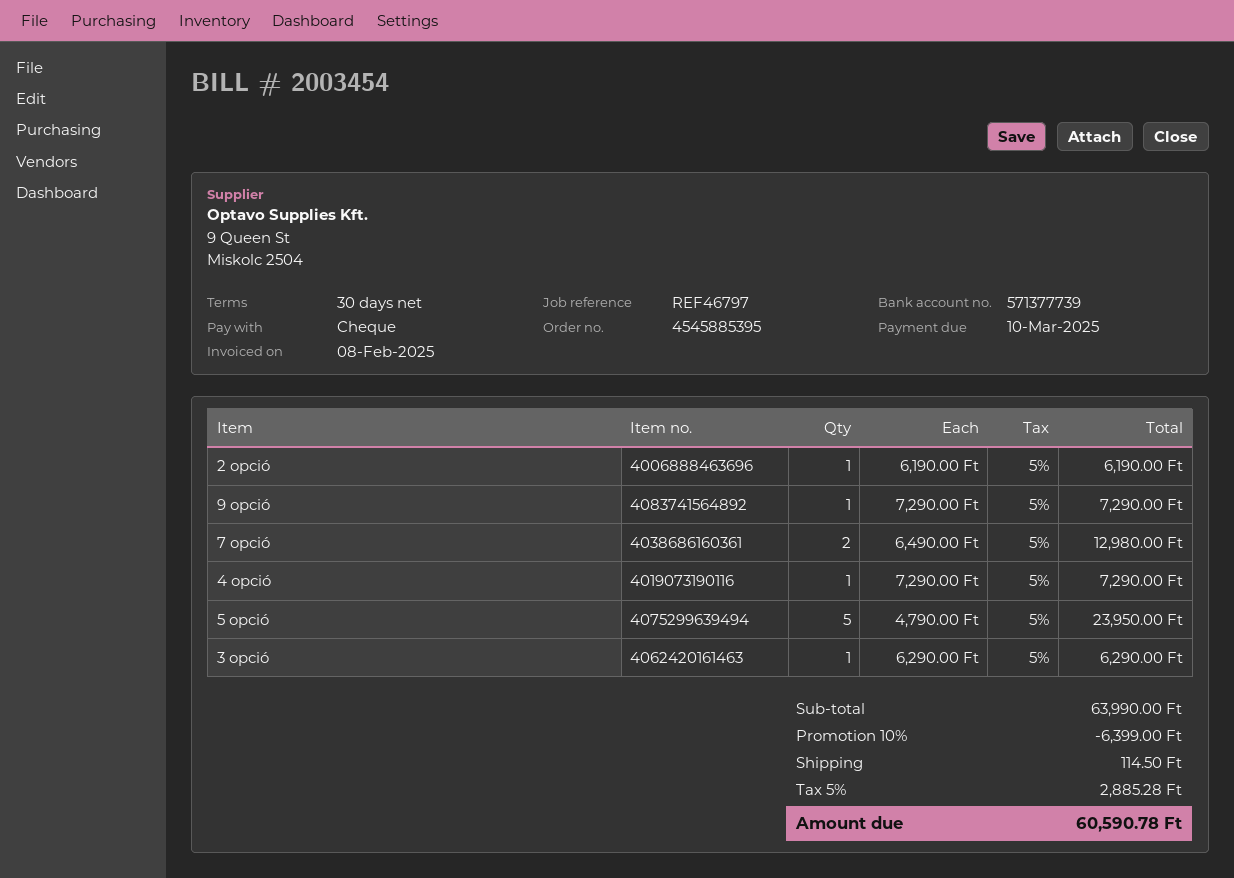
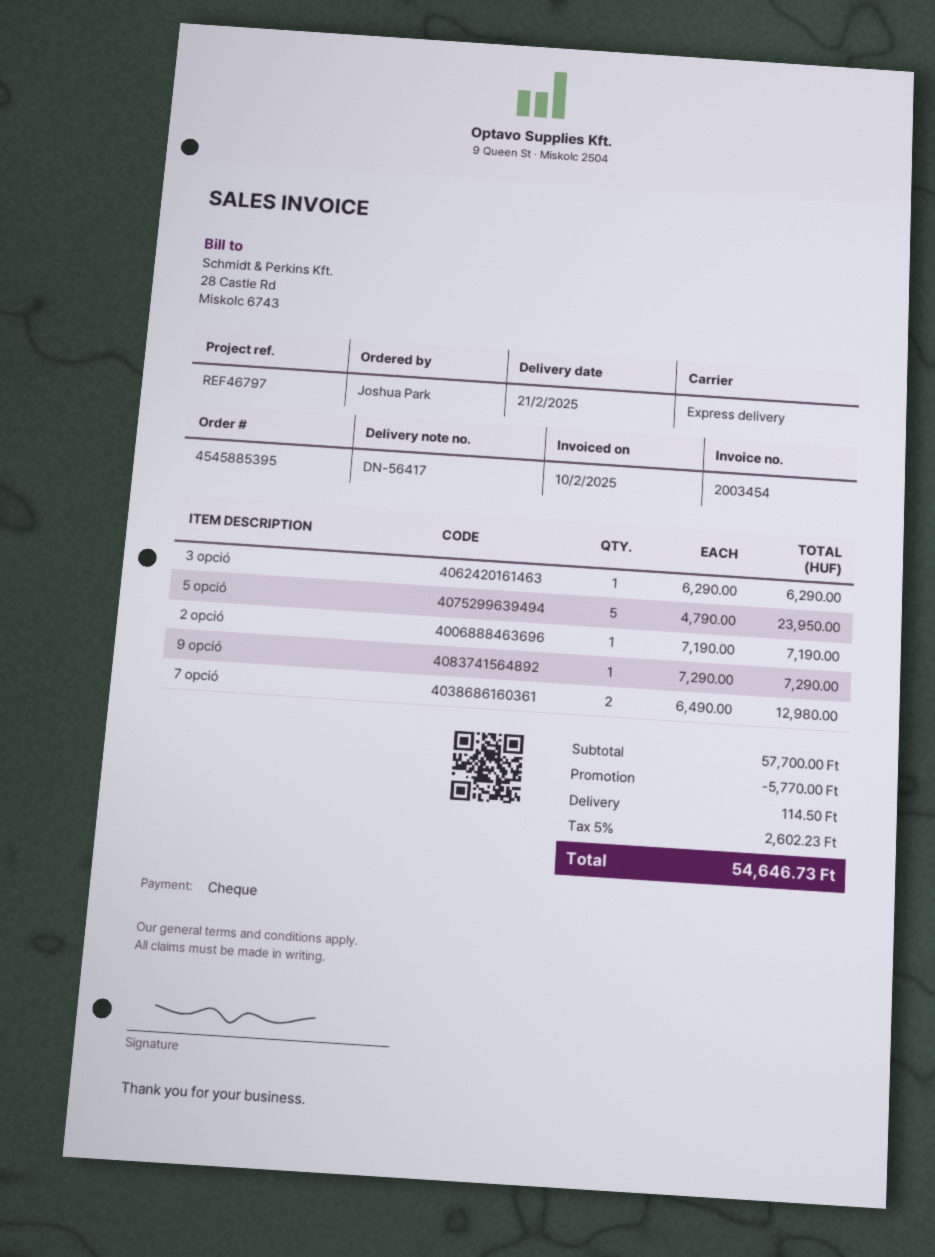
invoice date: 2025-02-08 -> 2025-02-10
2 opció: 1 x 6190.00 = 6190.00 -> 1 x 7190.00 = 7190.00
4 opció: 1 x 7290.00 = 7290.00 -> none
subtotal: 63990.00 -> 57700.00
discount: 6399.00 -> 5770.00
tax: 5% = 2885.28 -> 5% = 2602.23
total: 60590.78 -> 54646.73

